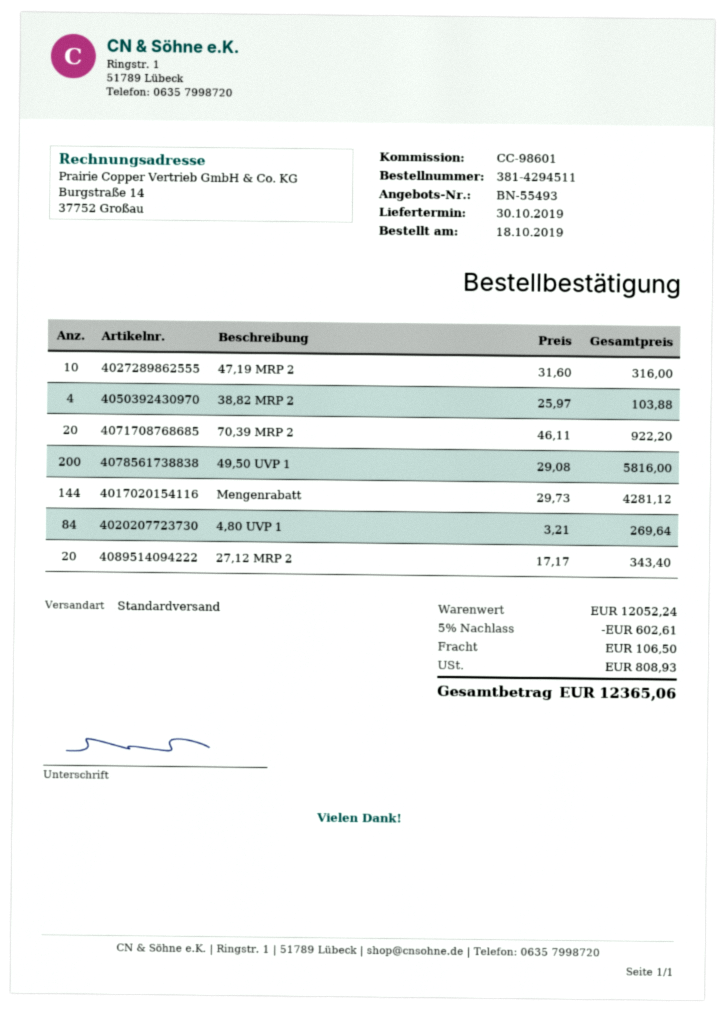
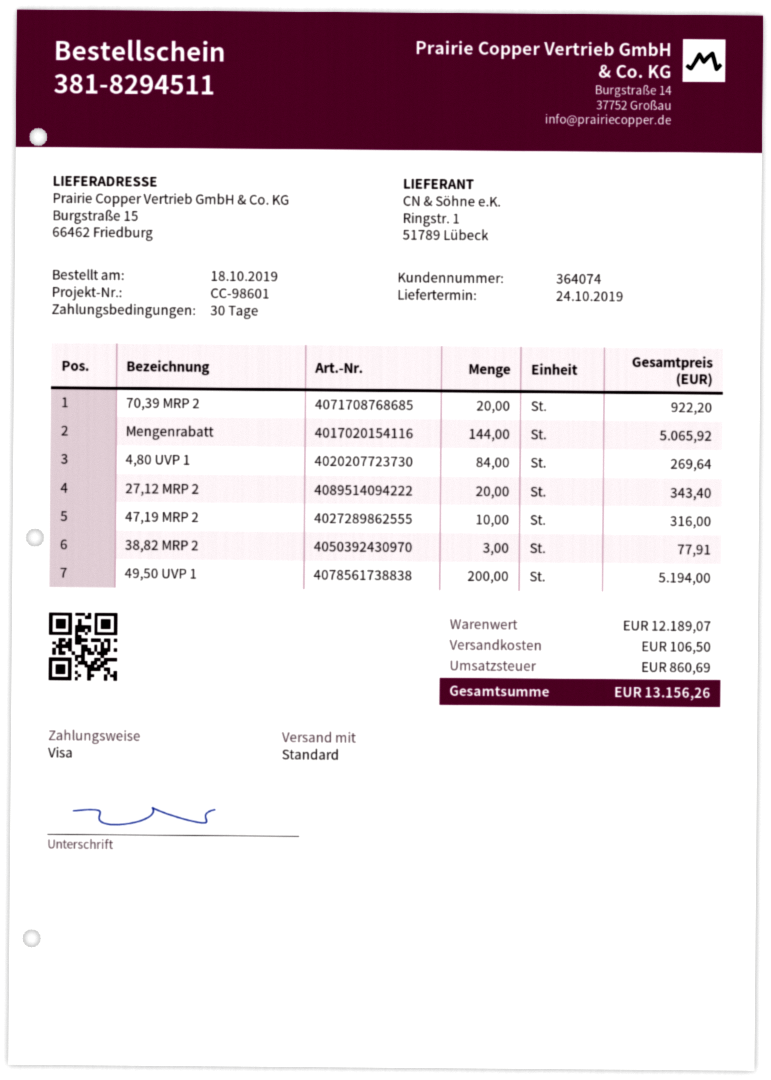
order number: 381-4294511 -> 381-8294511
delivery date: 2019-10-30 -> 2019-10-24
38,82 MRP 2: 4 for 103.88 -> 3 for 77.91
49,50 UVP 1: 200 for 5816.00 -> 200 for 5194.00
Mengenrabatt: 144 for 4281.12 -> 144 for 5065.92
subtotal: 12052.24 -> 12189.07
discount: 5% = 602.61 -> none
tax: 808.93 -> 860.69
total: 12365.06 -> 13156.26

